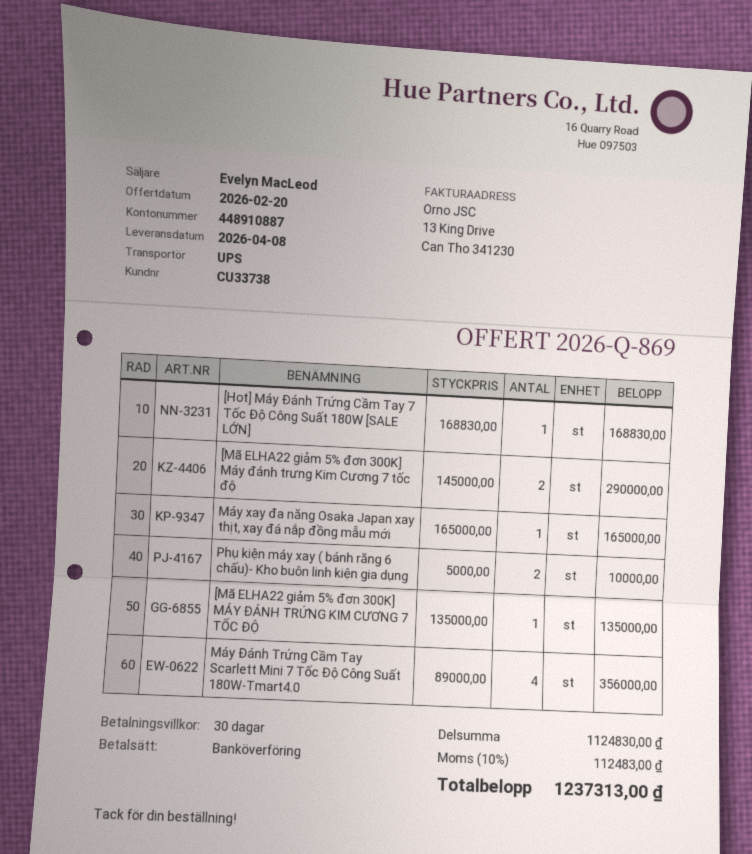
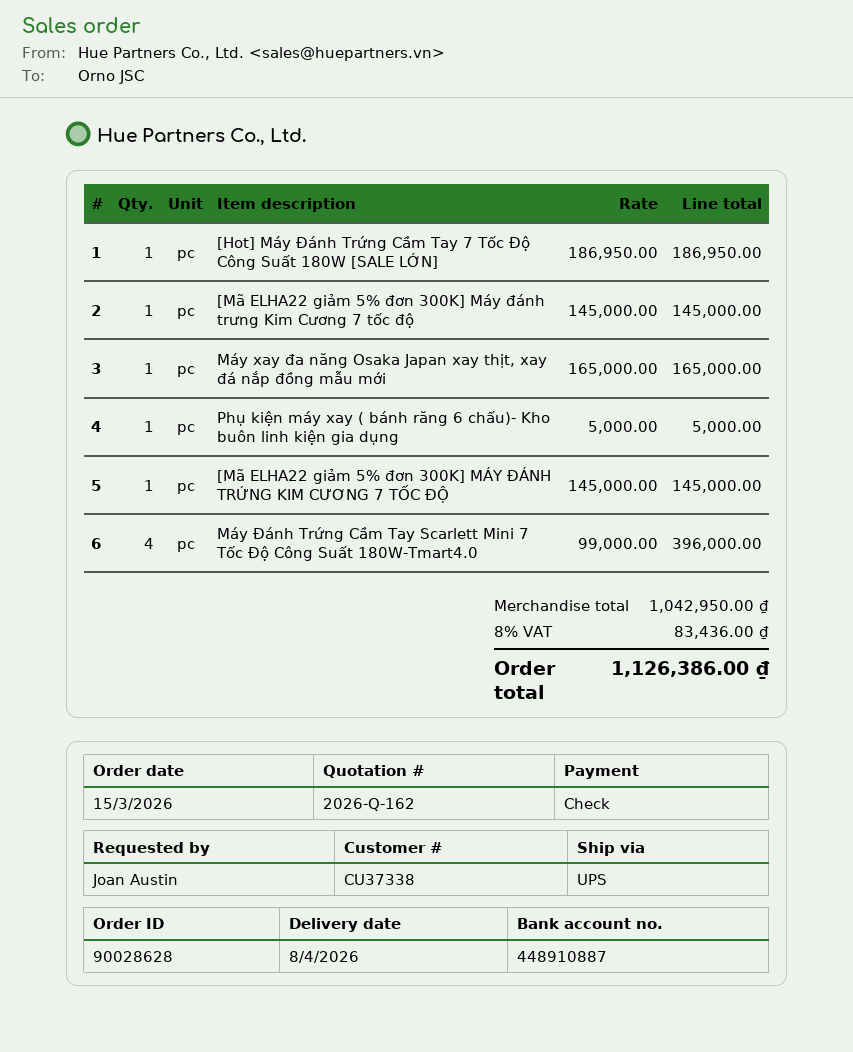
quote number: 2026-Q-869 -> 2026-Q-162
customer number: CU33738 -> CU37338
payment method: bank transfer -> cheque
[Hot] Máy Đánh Trứng Cầm Tay 7 Tốc Độ Công Suất 180W [SALE LỚN]: 1 x 168830.00 = 168830.00 -> 1 x 186950.00 = 186950.00
[Mã ELHA22 giảm 5% đơn 300K] Máy đánh trưng Kim Cương 7 tốc độ: 2 x 145000.00 = 290000.00 -> 1 x 145000.00 = 145000.00
Phụ kiện máy xay ( bánh răng 6 chấu)- Kho buôn linh kiện gia dụng: 2 x 5000.00 = 10000.00 -> 1 x 5000.00 = 5000.00
[Mã ELHA22 giảm 5% đơn 300K] MÁY ĐÁNH TRỨNG KIM CƯƠNG 7 TỐC ĐỘ: 1 x 135000.00 = 135000.00 -> 1 x 145000.00 = 145000.00
Máy Đánh Trứng Cầm Tay Scarlett Mini 7 Tốc Độ Công Suất 180W-Tmart4.0: 4 x 89000.00 = 356000.00 -> 4 x 99000.00 = 396000.00
subtotal: 1124830.00 -> 1042950.00
tax: 10% = 112483.00 -> 8% = 83436.00
total: 1237313.00 -> 1126386.00

